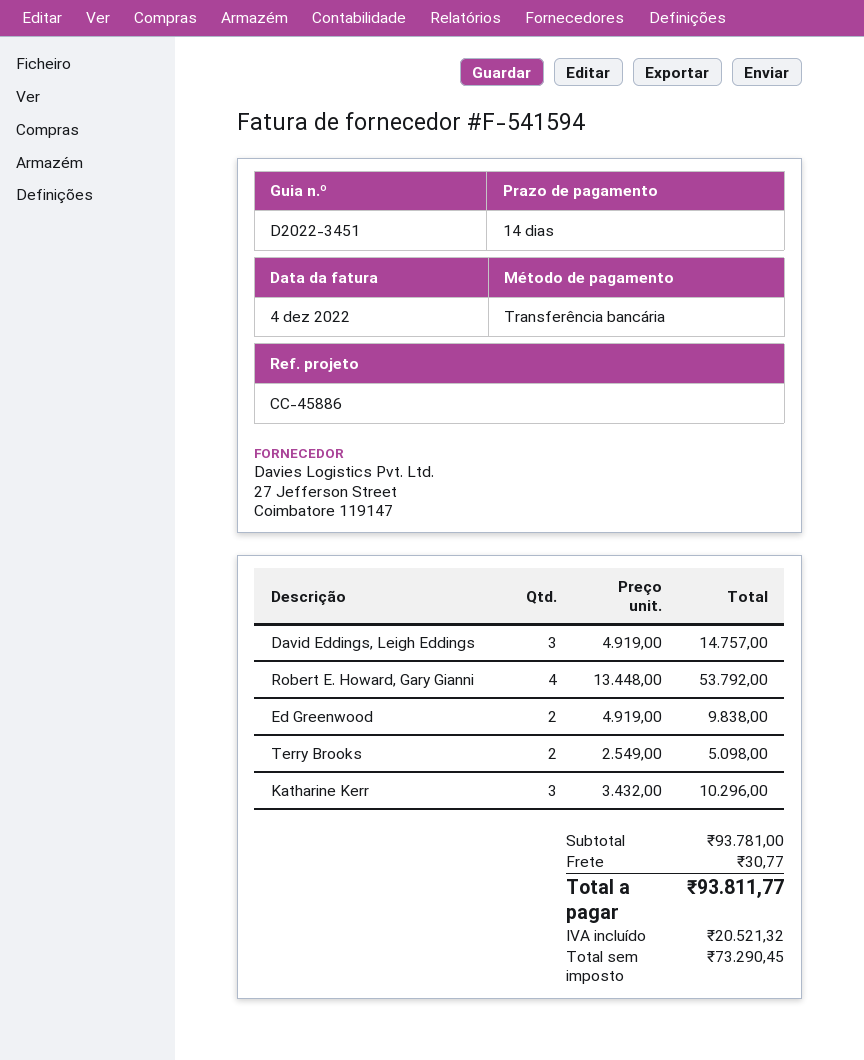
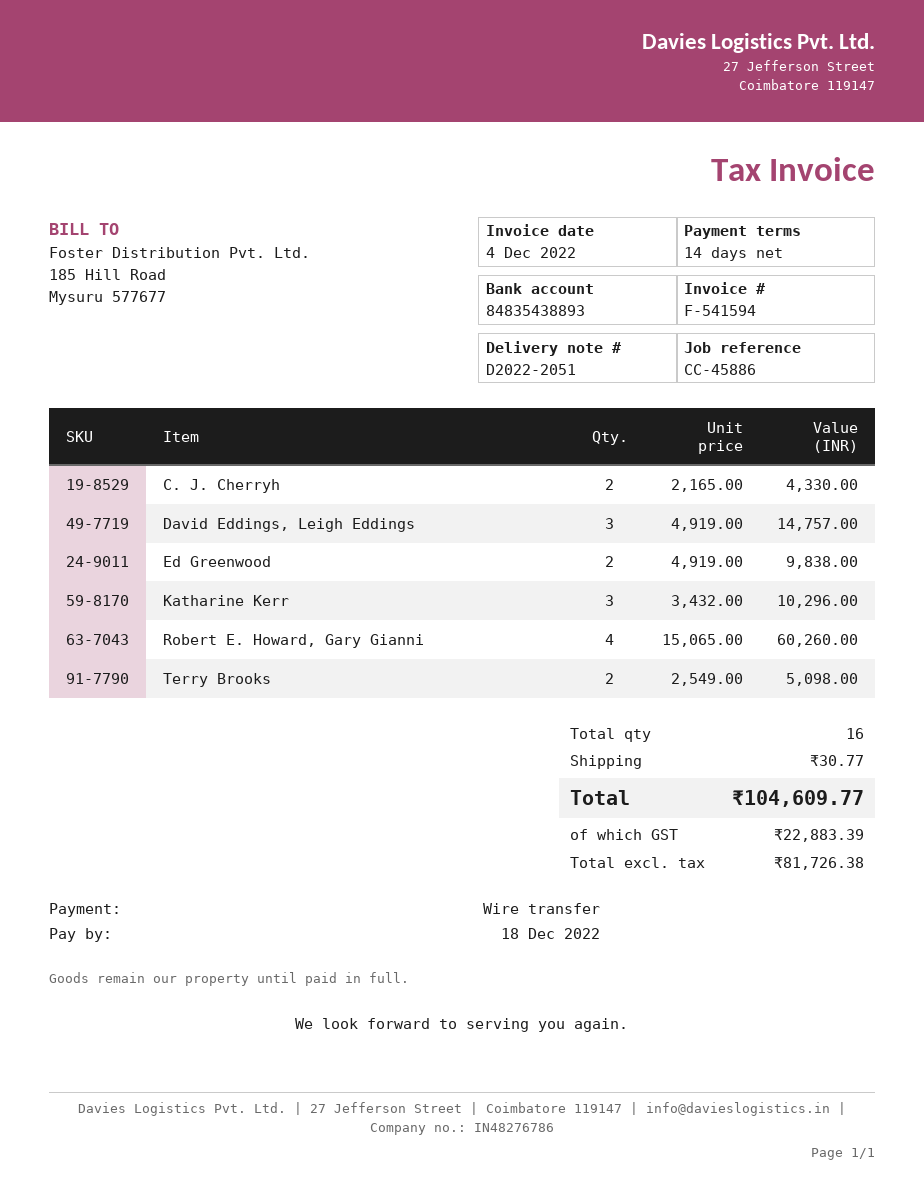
delivery note number: D2022-3451 -> D2022-2051
Robert E. Howard, Gary Gianni: 4 x 13448.00 = 53792.00 -> 4 x 15065.00 = 60260.00
C. J. Cherryh: none -> 2 x 2165.00 = 4330.00
net: 73290.45 -> 81726.38
tax: 20521.32 -> 22883.39
total: 93811.77 -> 104609.77

